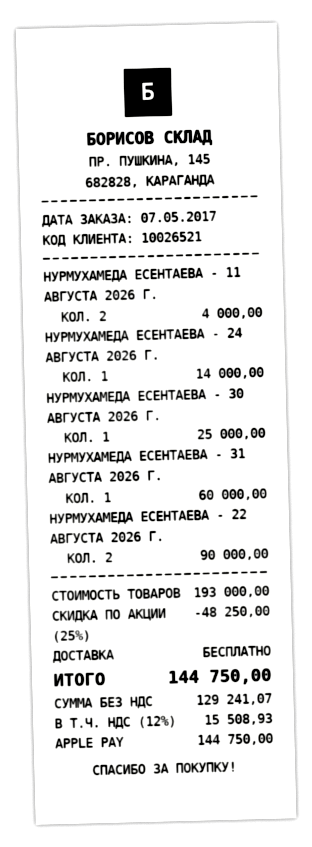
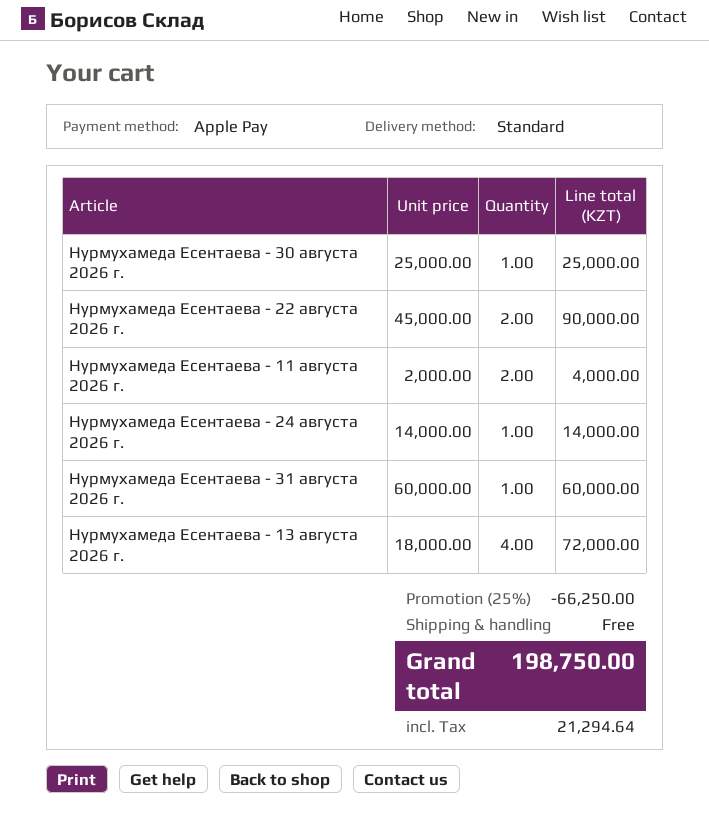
Нурмухамеда Есентаева - 13 августа 2026 г.: none -> 4 for 72000.00
discount: 25% = 48250.00 -> 25% = 66250.00
tax: 15508.93 -> 21294.64
total: 144750.00 -> 198750.00

